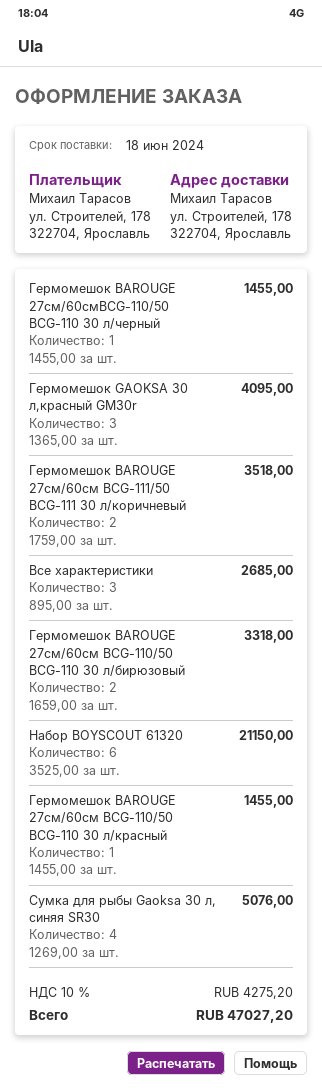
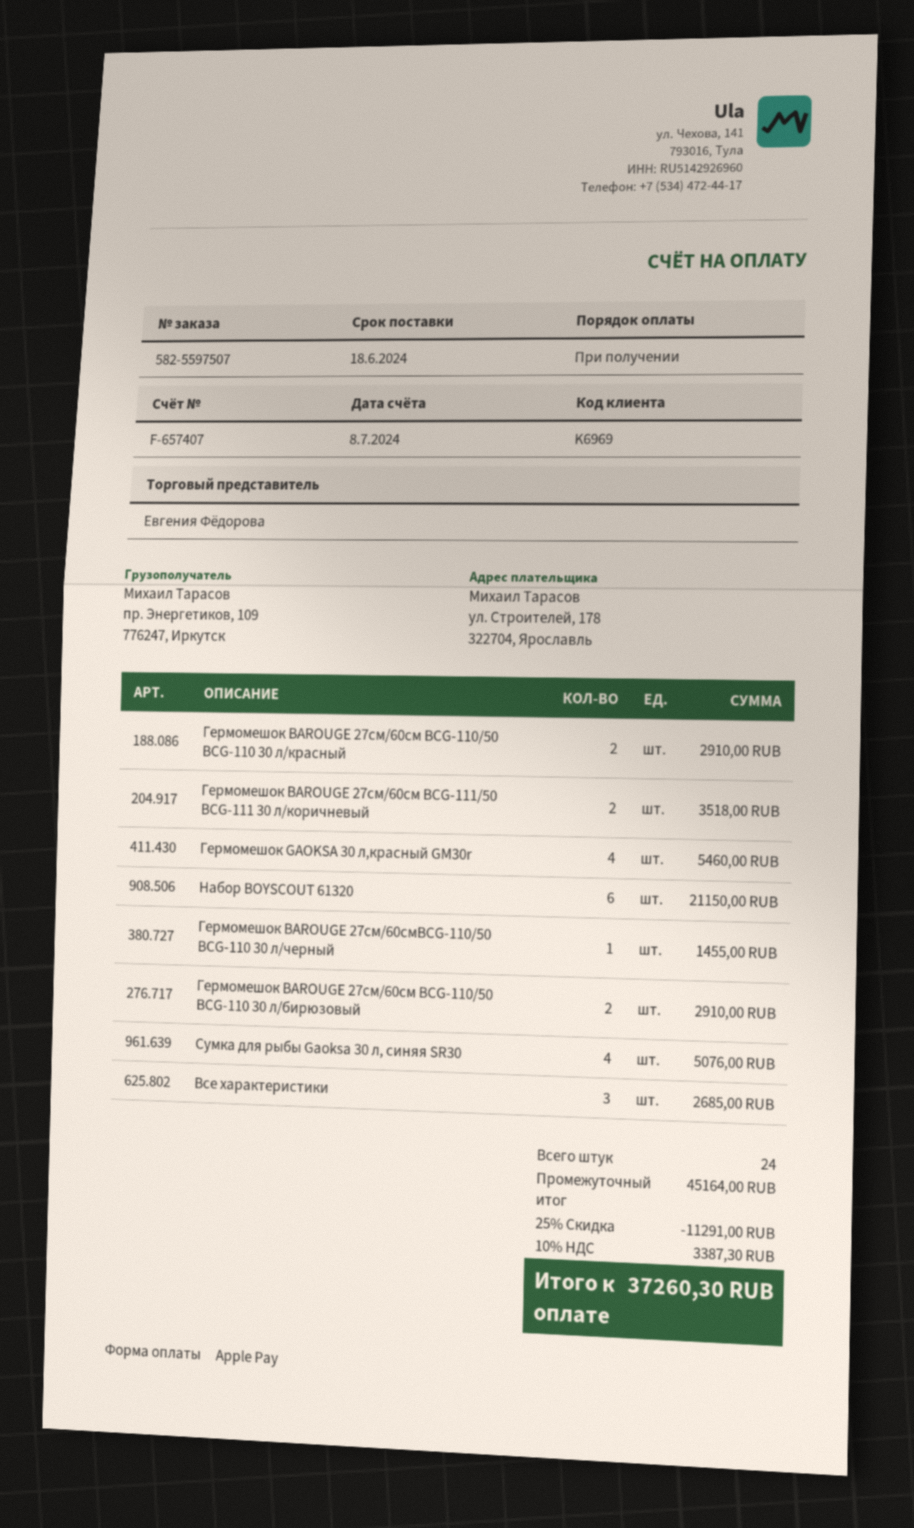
ship to: ул. Строителей, 178, 322704, Ярославль -> пр. Энергетиков, 109, 776247, Иркутск
Гермомешок GAOKSA 30 л,красный GM30r: 3 for 4095.00 -> 4 for 5460.00
Гермомешок BAROUGE 27см/60см BCG-110/50 BCG-110 30 л/бирюзовый: 2 for 3318.00 -> 2 for 2910.00
Гермомешок BAROUGE 27см/60см BCG-110/50 BCG-110 30 л/красный: 1 for 1455.00 -> 2 for 2910.00
discount: none -> 25% = 11291.00
tax: 10% = 4275.20 -> 10% = 3387.30
total: 47027.20 -> 37260.30

